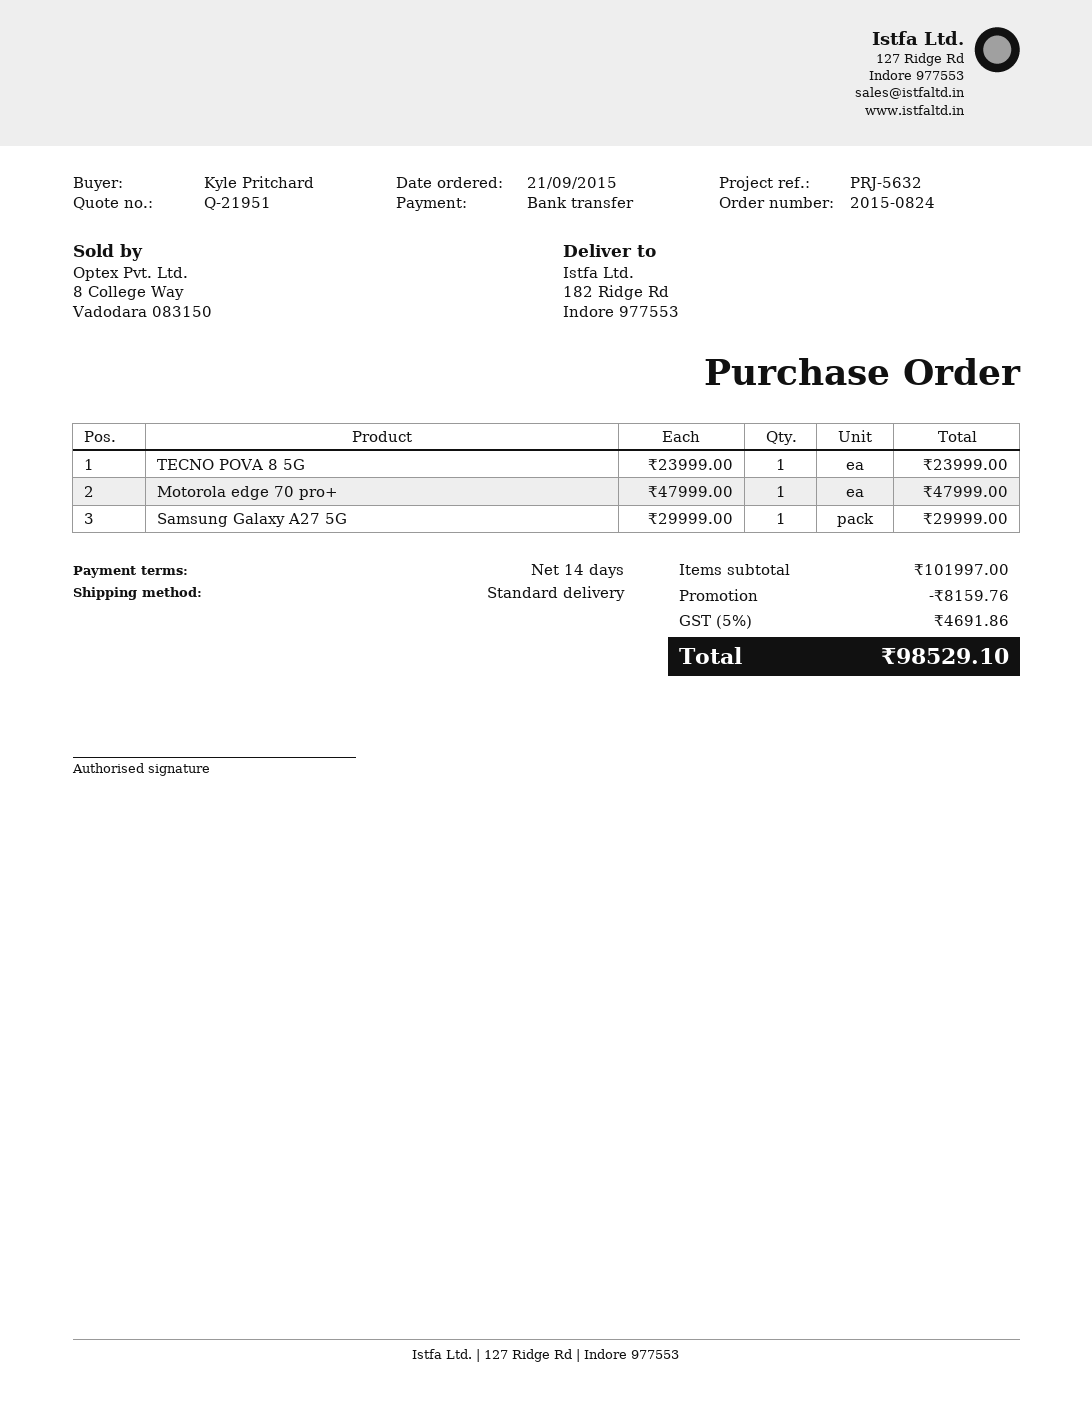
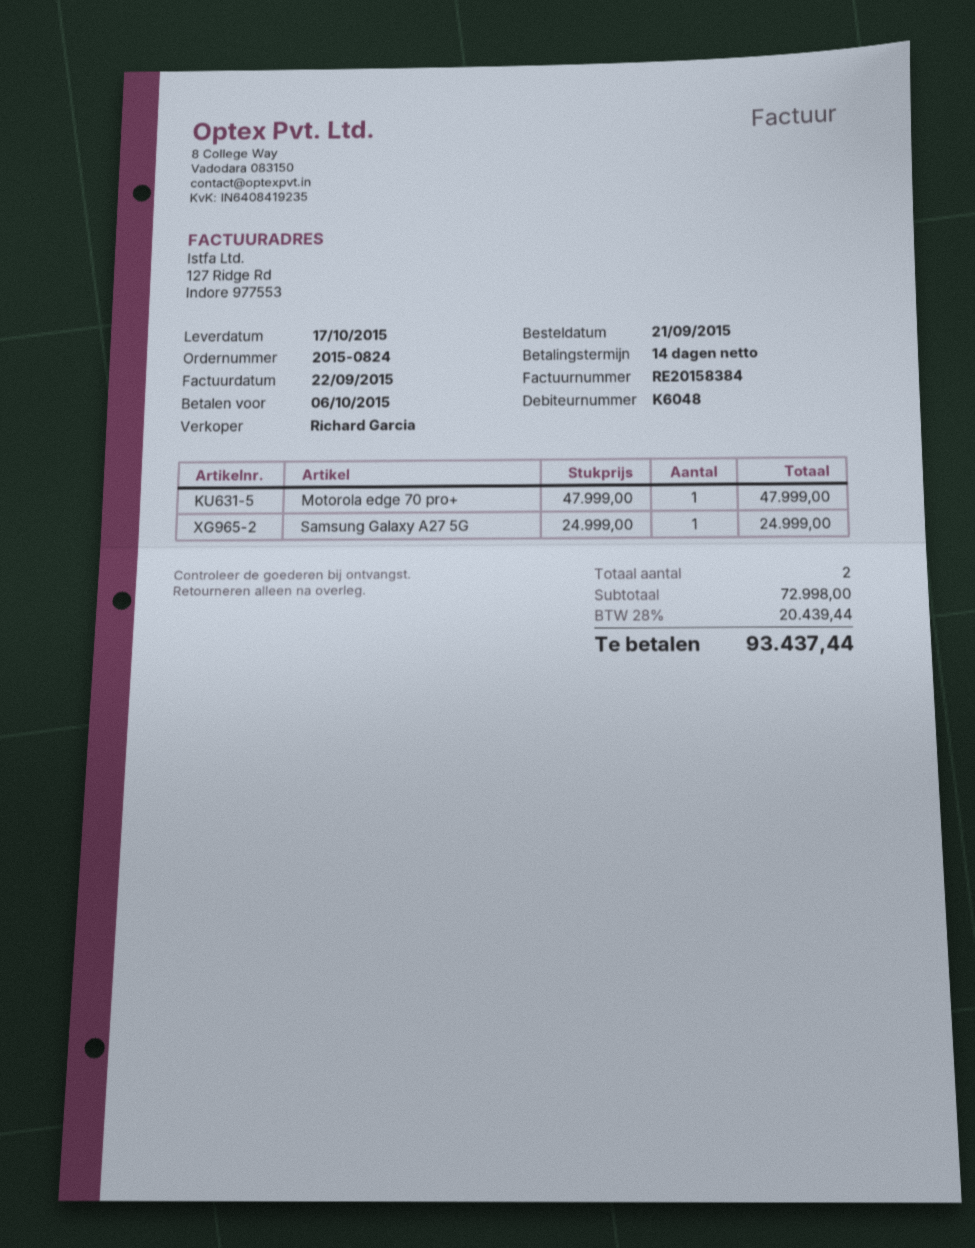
TECNO POVA 8 5G: 1 x 23999.00 = 23999.00 -> none
Samsung Galaxy A27 5G: 1 x 29999.00 = 29999.00 -> 1 x 24999.00 = 24999.00
subtotal: 101997.00 -> 72998.00
discount: 8159.76 -> none
tax: 5% = 4691.86 -> 28% = 20439.44
total: 98529.10 -> 93437.44

